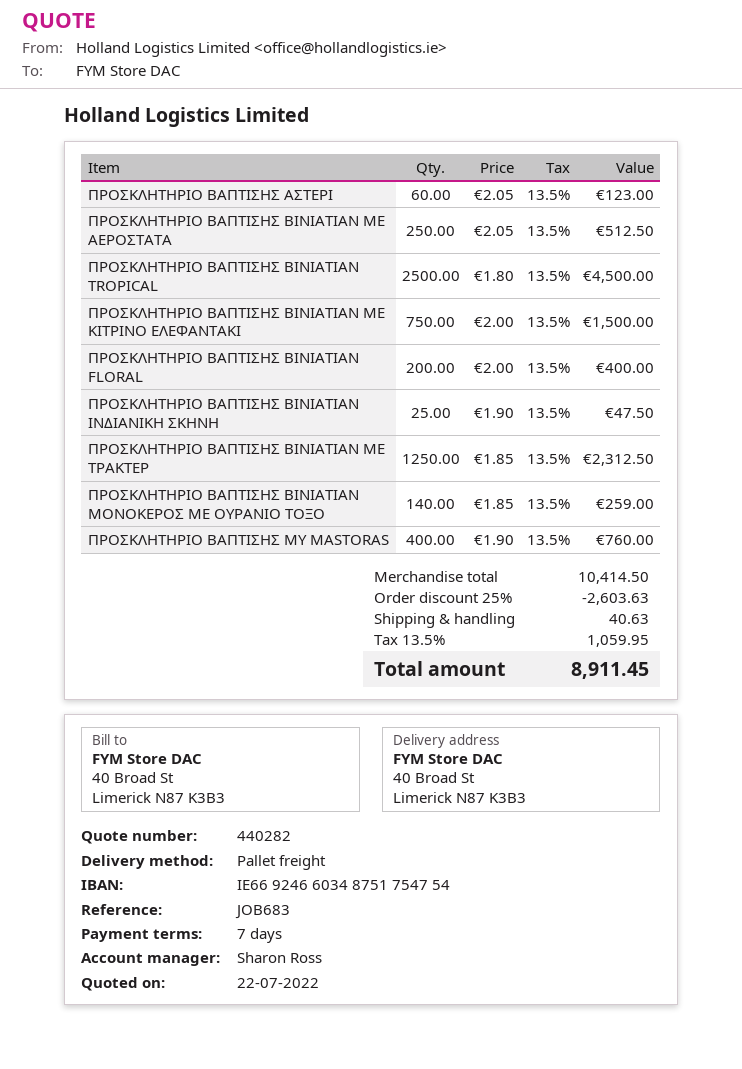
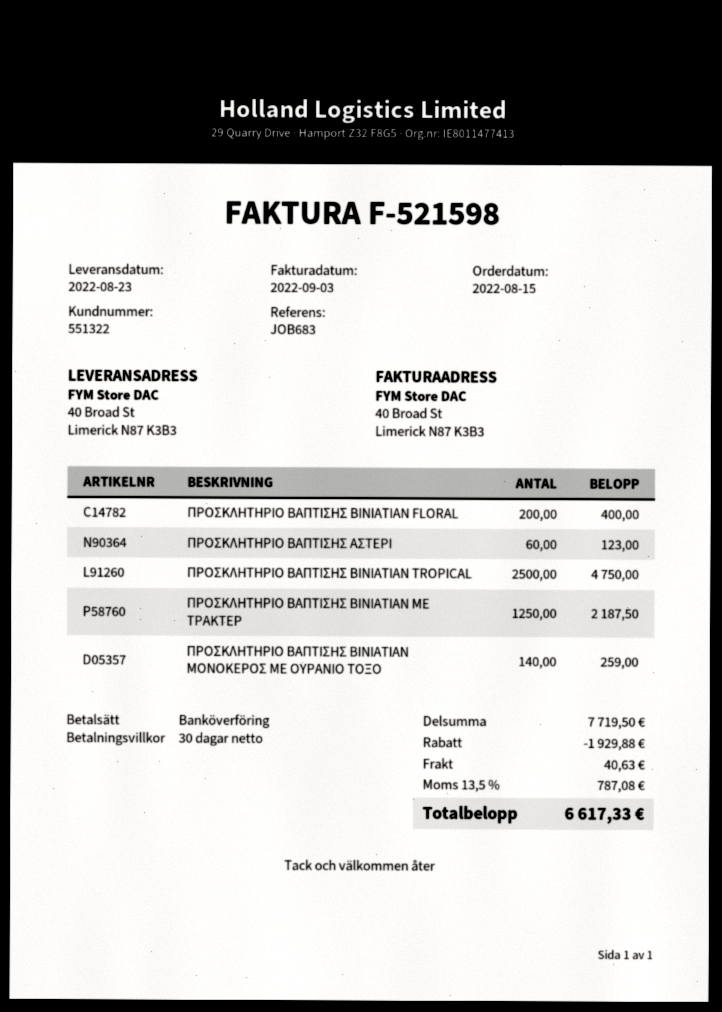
payment terms: 7 days -> 30 days
ΠΡΟΣΚΛΗΤΗΡΙΟ ΒΑΠΤΙΣΗΣ BINIATIAN ΜΕ ΑΕΡΟΣΤΑΤΑ: 250 for 512.50 -> none
ΠΡΟΣΚΛΗΤΗΡΙΟ ΒΑΠΤΙΣΗΣ BINIATIAN TROPICAL: 2500 for 4500.00 -> 2500 for 4750.00
ΠΡΟΣΚΛΗΤΗΡΙΟ ΒΑΠΤΙΣΗΣ BINIATIAN ME ΚΙΤΡΙΝΟ ΕΛΕΦΑΝΤΑΚΙ: 750 for 1500.00 -> none
ΠΡΟΣΚΛΗΤΗΡΙΟ ΒΑΠΤΙΣΗΣ BINIATIAN ΙΝΔΙΑΝΙΚΗ ΣΚΗΝΗ: 25 for 47.50 -> none
ΠΡΟΣΚΛΗΤΗΡΙΟ ΒΑΠΤΙΣΗΣ BINIATIAN ΜΕ ΤΡΑΚΤΕΡ: 1250 for 2312.50 -> 1250 for 2187.50
ΠΡΟΣΚΛΗΤΗΡΙΟ ΒΑΠΤΙΣΗΣ MY MASTORAS: 400 for 760.00 -> none
subtotal: 10414.50 -> 7719.50
discount: 2603.63 -> 1929.88
tax: 13.5% = 1059.95 -> 13.5% = 787.08
total: 8911.45 -> 6617.33

